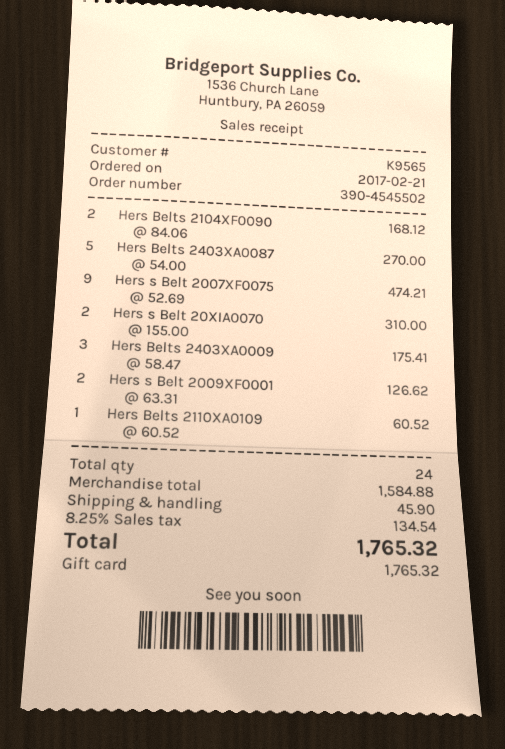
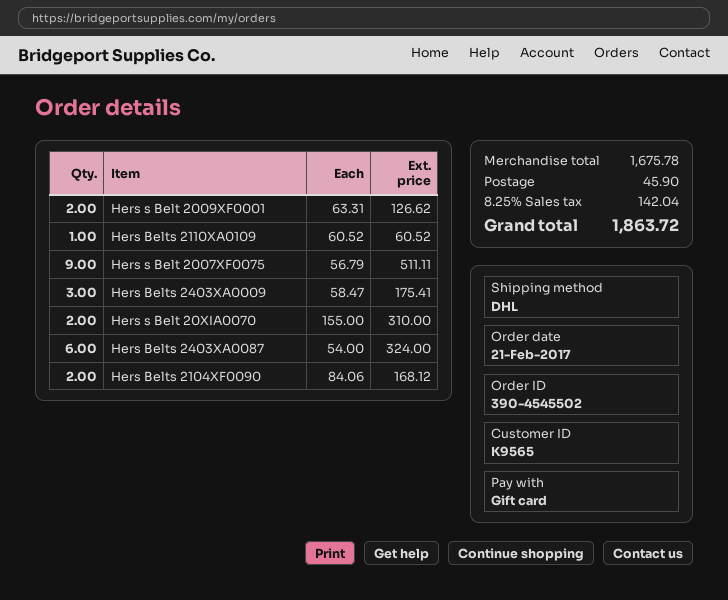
Hers Belts 2403XA0087: 5 x 54.00 = 270.00 -> 6 x 54.00 = 324.00
Hers s Belt 2007XF0075: 9 x 52.69 = 474.21 -> 9 x 56.79 = 511.11
subtotal: 1584.88 -> 1675.78
tax: 8.25% = 134.54 -> 8.25% = 142.04
total: 1765.32 -> 1863.72

